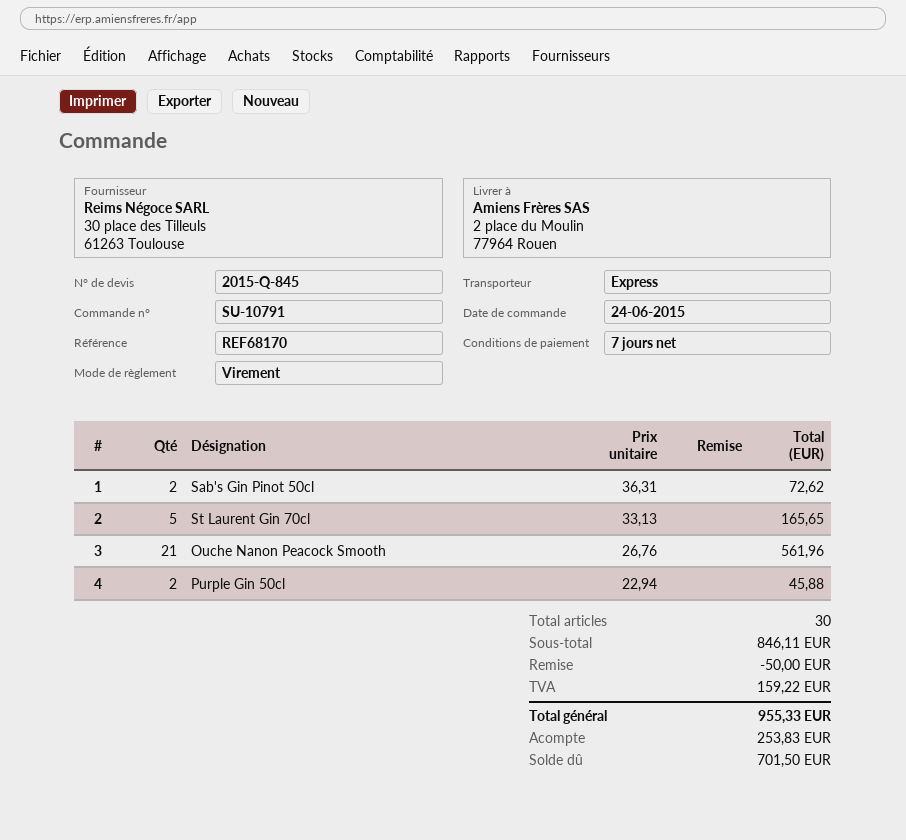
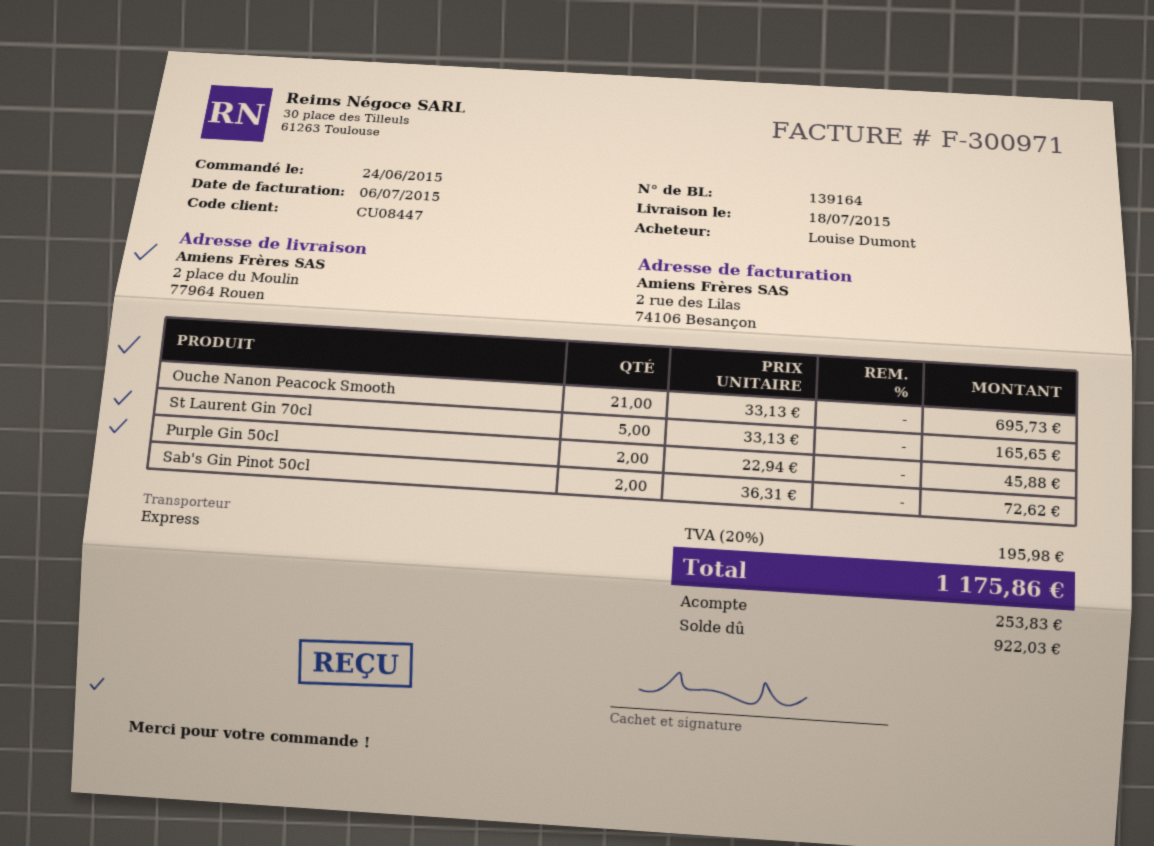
Ouche Nanon Peacock Smooth: 21 x 26.76 = 561.96 -> 21 x 33.13 = 695.73
discount: 50.00 -> none
tax: 159.22 -> 195.98
total: 955.33 -> 1175.86
balance: 701.50 -> 922.03

